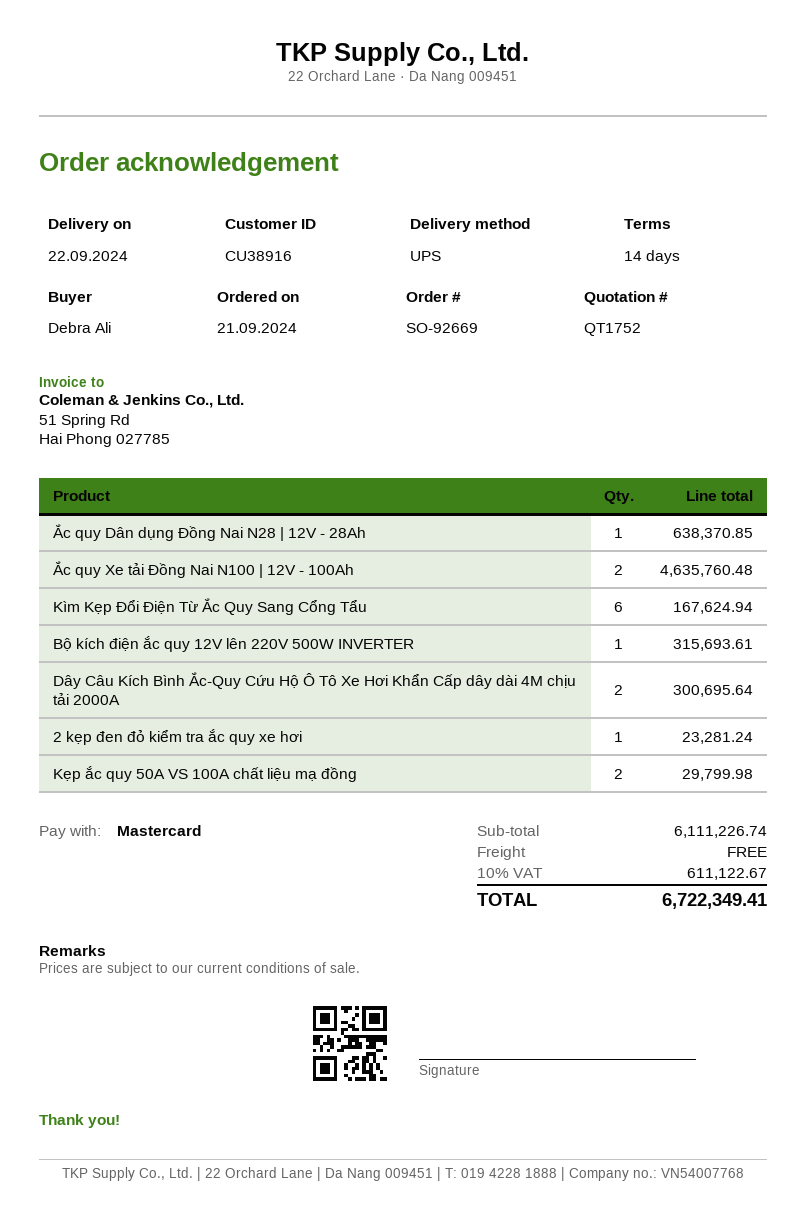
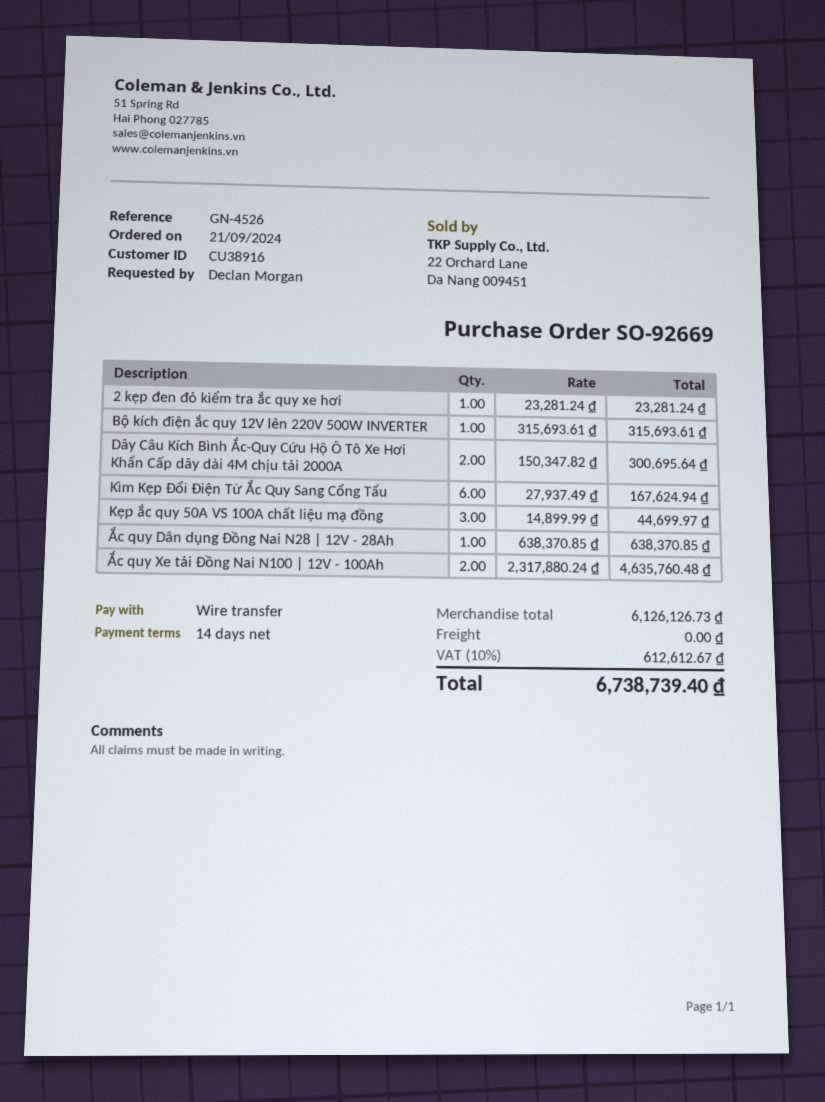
ordered by: Debra Ali -> Declan Morgan
payment method: Mastercard -> bank transfer
Kẹp ắc quy 50A VS 100A chất liệu mạ đồng: 2 for 29799.98 -> 3 for 44699.97
subtotal: 6111226.74 -> 6126126.73
tax: 10% = 611122.67 -> 10% = 612612.67
total: 6722349.41 -> 6738739.40

